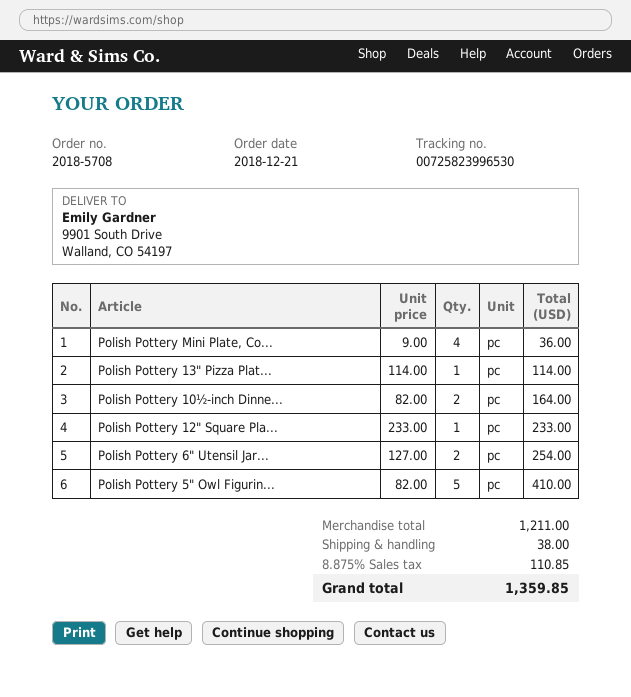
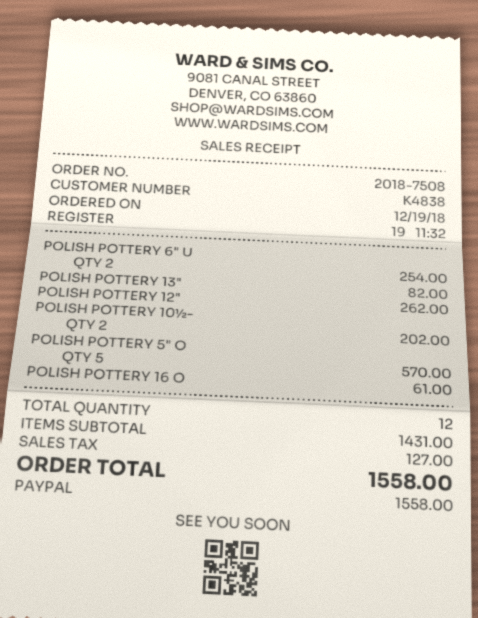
order number: 2018-5708 -> 2018-7508
order date: 2018-12-21 -> 2018-12-19
Polish Pottery Mini Plate, Co...: 4 for 36.00 -> none
Polish Pottery 13" Pizza Plat...: 1 for 114.00 -> 1 for 82.00
Polish Pottery 10½-inch Dinne...: 2 for 164.00 -> 2 for 202.00
Polish Pottery 12" Square Pla...: 1 for 233.00 -> 1 for 262.00
Polish Pottery 5" Owl Figurin...: 5 for 410.00 -> 5 for 570.00
POLISH POTTERY 16 O: none -> 1 for 61.00
subtotal: 1211.00 -> 1431.00
shipping: 38.00 -> none
tax: 110.85 -> 127.00
total: 1359.85 -> 1558.00

